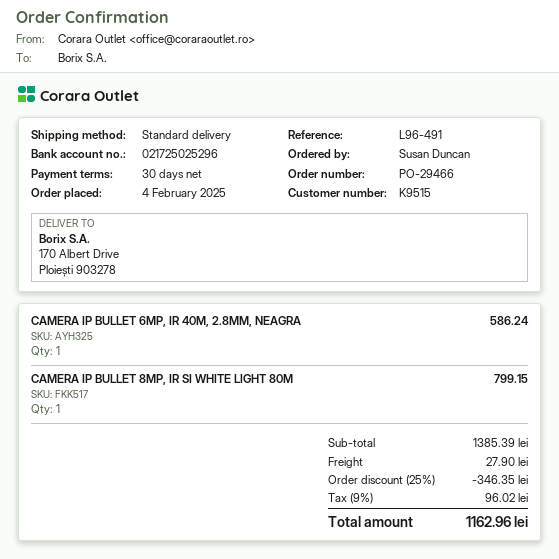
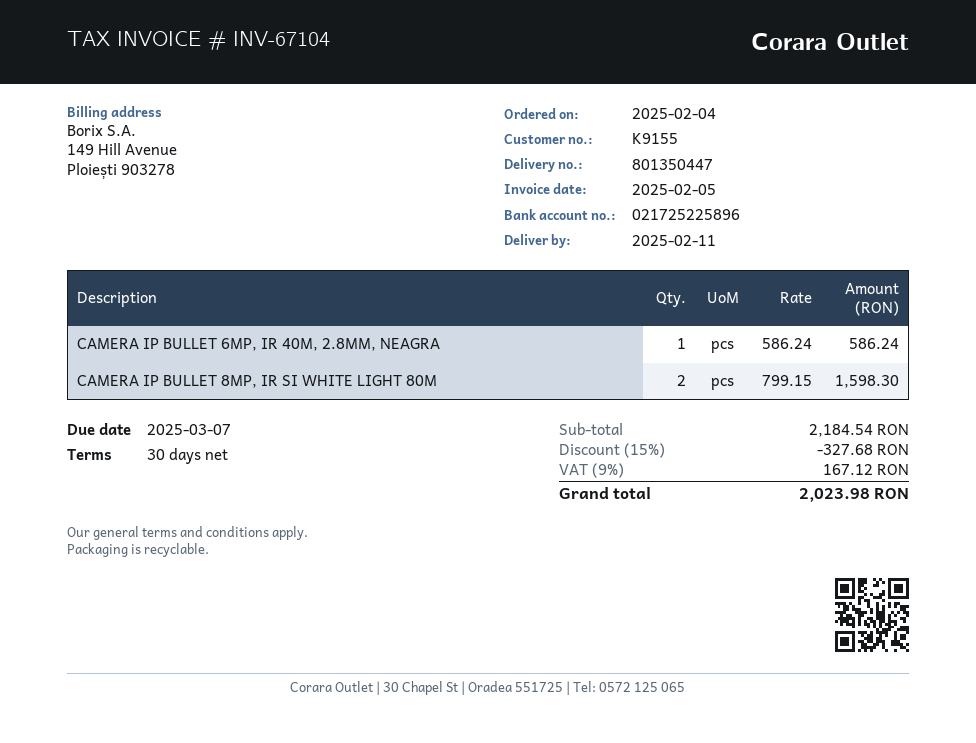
customer number: K9515 -> K9155
bank account: 021725025296 -> 021725225896
CAMERA IP BULLET 8MP, IR SI WHITE LIGHT 80M: 1 for 799.15 -> 2 for 1598.30
subtotal: 1385.39 -> 2184.54
discount: 25% = 346.35 -> 15% = 327.68
shipping: 27.90 -> none
tax: 9% = 96.02 -> 9% = 167.12
total: 1162.96 -> 2023.98

